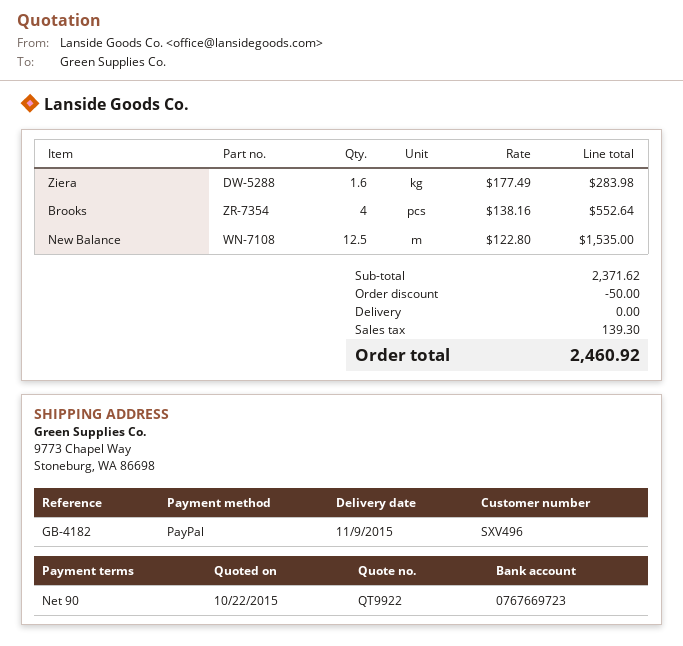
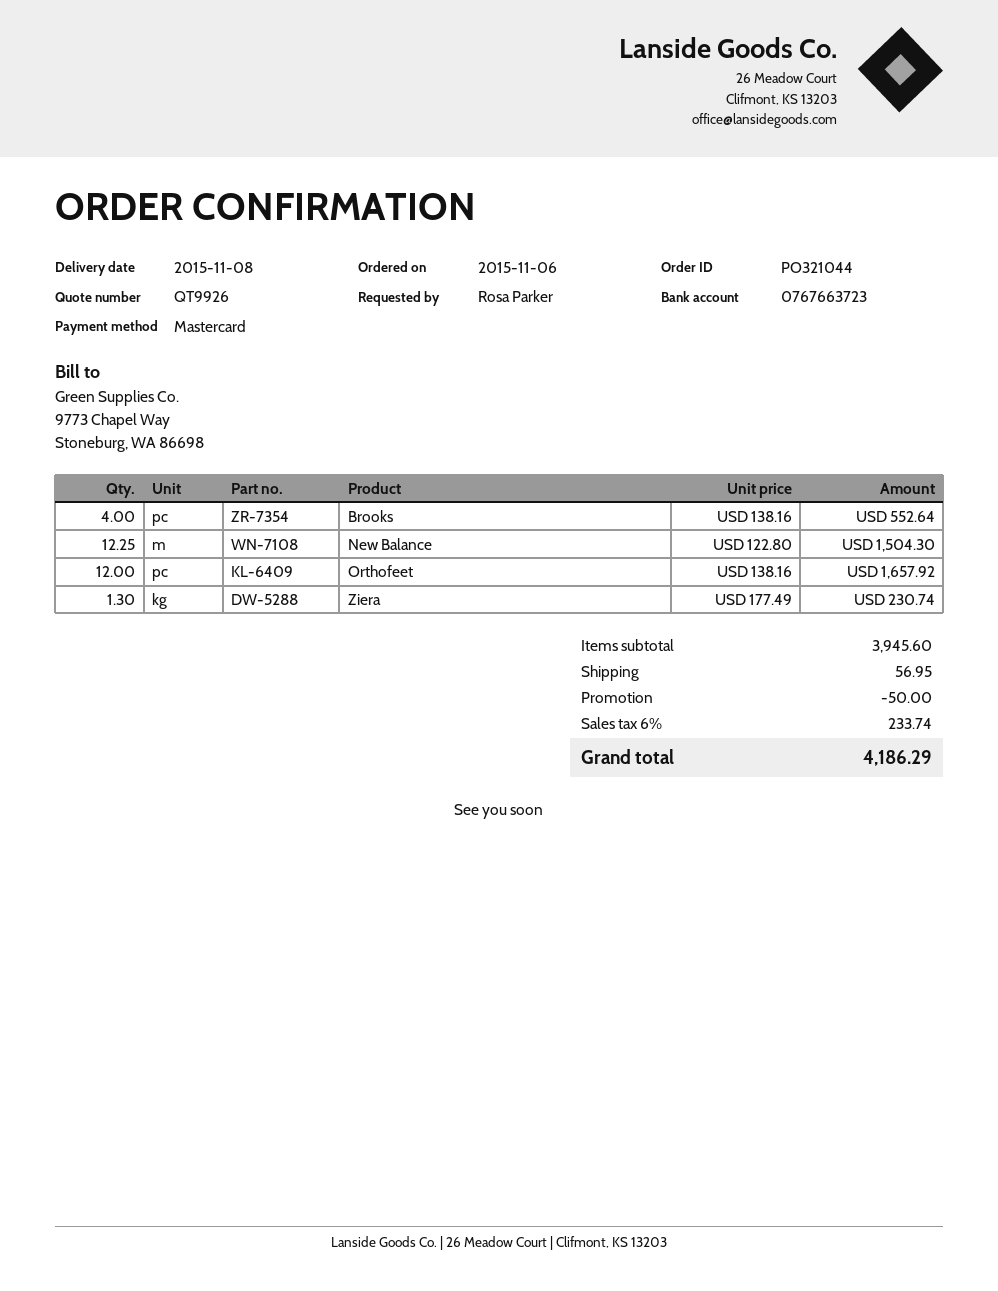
quote number: QT9922 -> QT9926
delivery date: 2015-11-09 -> 2015-11-08
payment method: PayPal -> Mastercard
bank account: 0767669723 -> 0767663723
Ziera: 1.6 x 177.49 = 283.98 -> 1.3 x 177.49 = 230.74
New Balance: 12.5 x 122.80 = 1535.00 -> 12.25 x 122.80 = 1504.30
Orthofeet: none -> 12 x 138.16 = 1657.92
subtotal: 2371.62 -> 3945.60
shipping: 0.00 -> 56.95
tax: 139.30 -> 233.74
total: 2460.92 -> 4186.29

